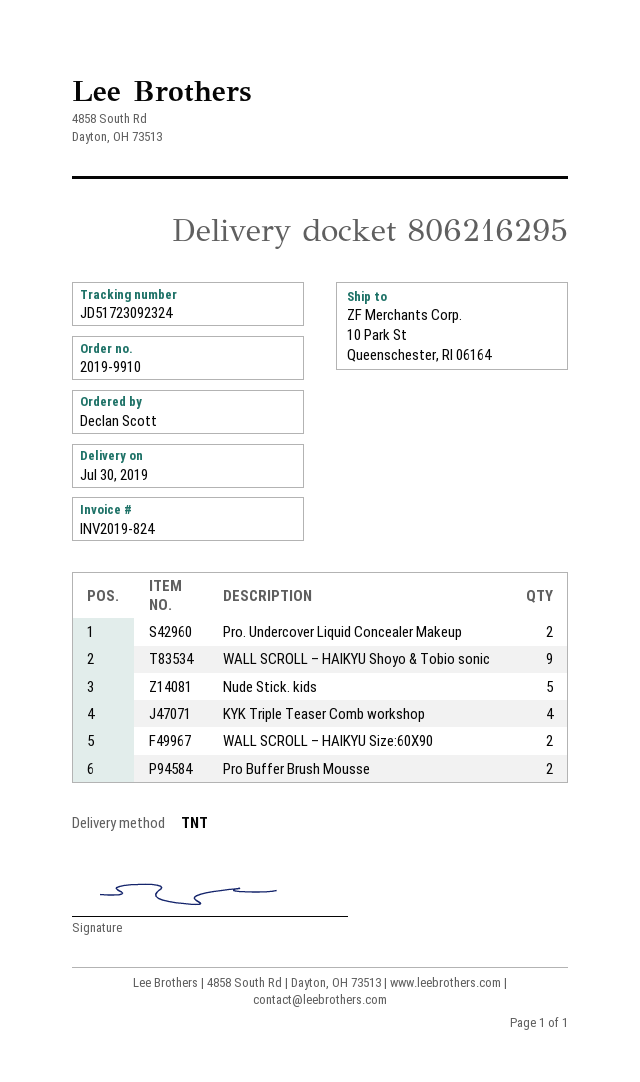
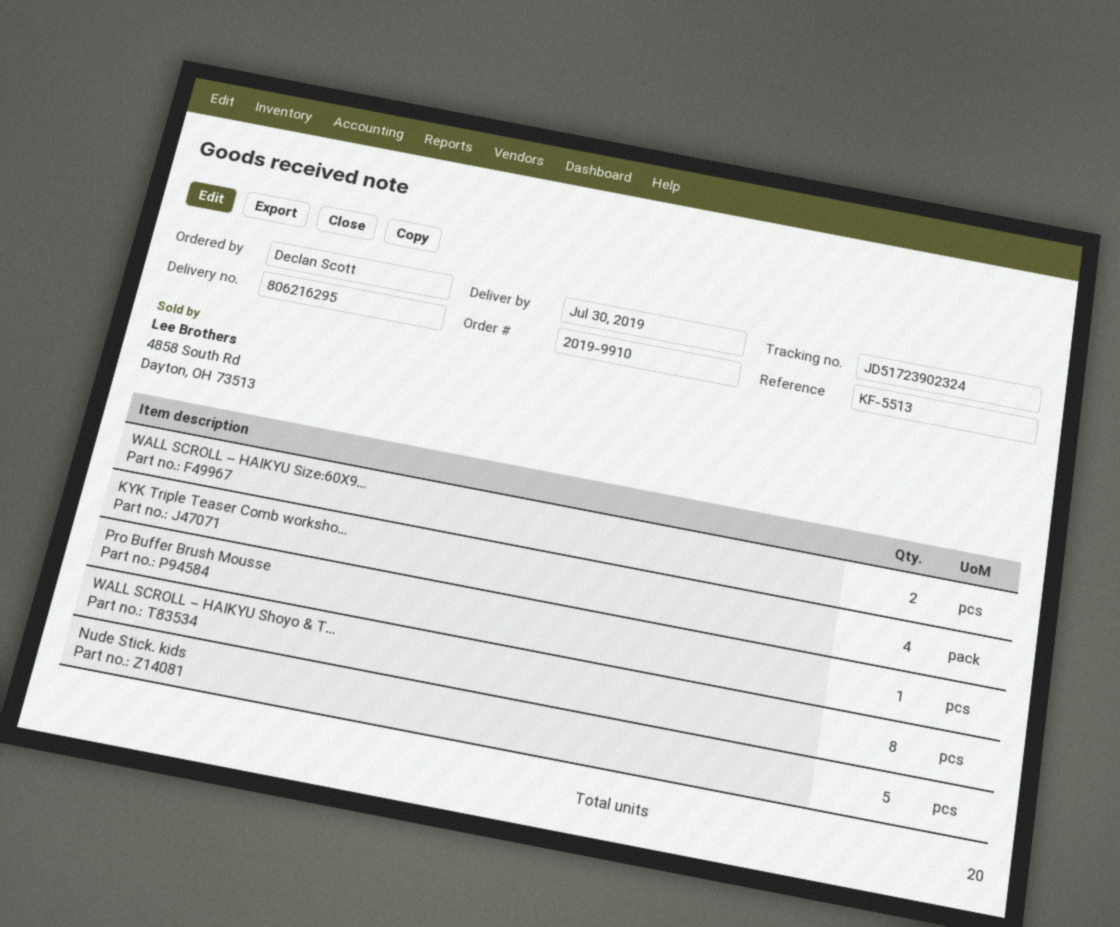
tracking number: JD51723092324 -> JD51723902324
Pro. Undercover Liquid Concealer Makeup: 2 -> none
WALL SCROLL – HAIKYU Shoyo & Tobio sonic: 9 -> 8
Pro Buffer Brush Mousse: 2 -> 1

